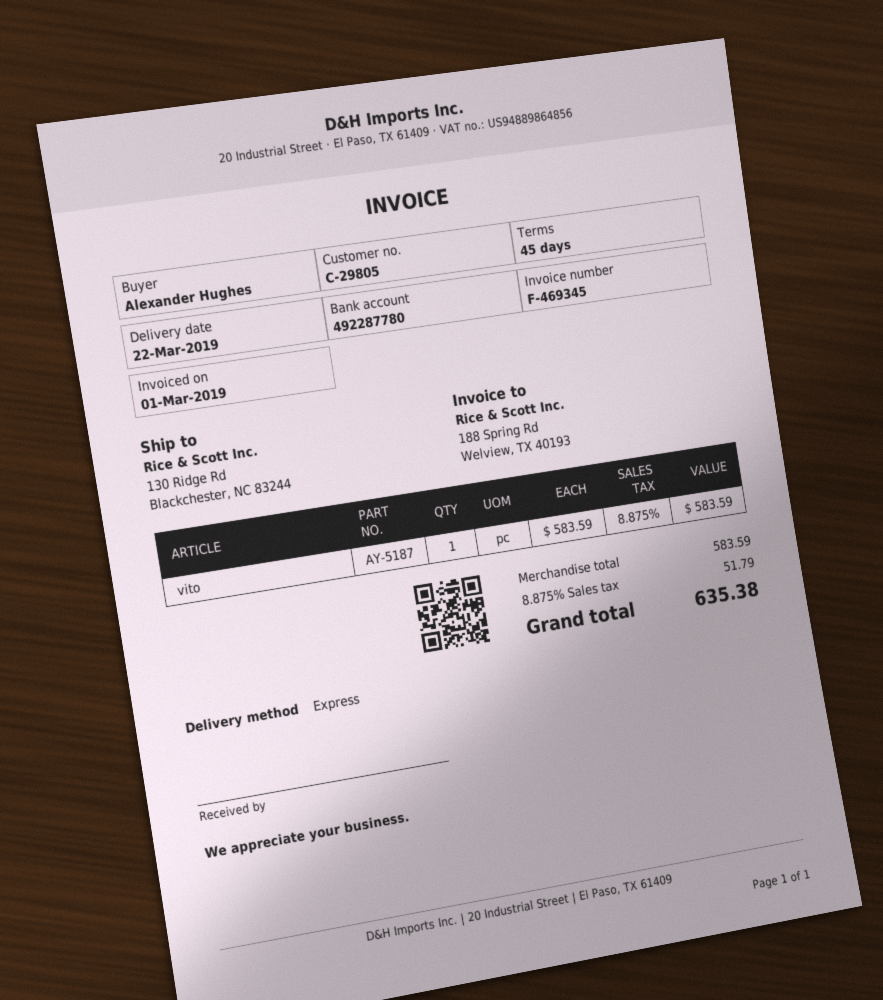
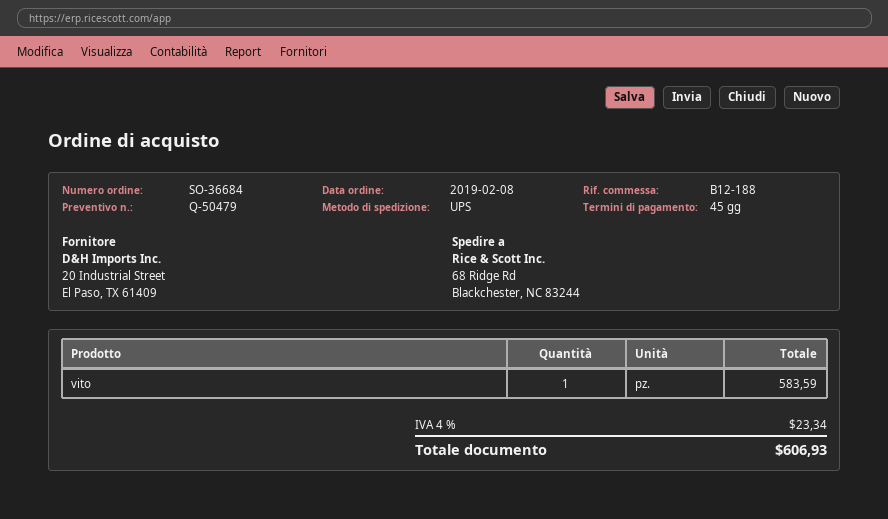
shipping method: express -> UPS
ship to: 130 Ridge Rd, Blackchester, NC 83244 -> 68 Ridge Rd, Blackchester, NC 83244
tax: 8.875% = 51.79 -> 4% = 23.34
total: 635.38 -> 606.93

